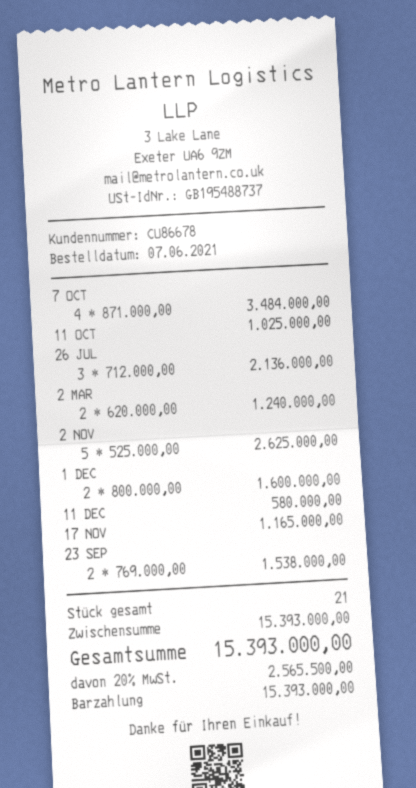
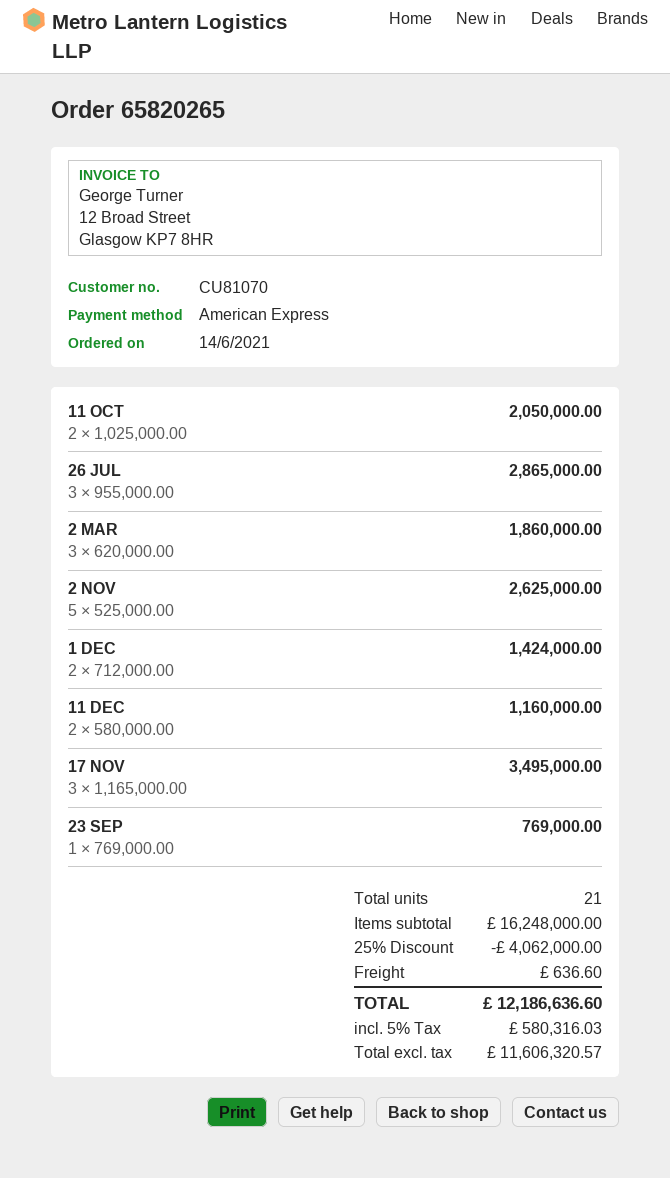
order date: 2021-06-07 -> 2021-06-14
customer number: CU86678 -> CU81070
payment method: cash -> American Express
7 OCT: 4 x 871000.00 = 3484000.00 -> none
11 OCT: 1 x 1025000.00 = 1025000.00 -> 2 x 1025000.00 = 2050000.00
26 JUL: 3 x 712000.00 = 2136000.00 -> 3 x 955000.00 = 2865000.00
2 MAR: 2 x 620000.00 = 1240000.00 -> 3 x 620000.00 = 1860000.00
1 DEC: 2 x 800000.00 = 1600000.00 -> 2 x 712000.00 = 1424000.00
11 DEC: 1 x 580000.00 = 580000.00 -> 2 x 580000.00 = 1160000.00
17 NOV: 1 x 1165000.00 = 1165000.00 -> 3 x 1165000.00 = 3495000.00
23 SEP: 2 x 769000.00 = 1538000.00 -> 1 x 769000.00 = 769000.00
subtotal: 15393000.00 -> 16248000.00
discount: none -> 25% = 4062000.00
shipping: none -> 636.60
tax: 20% = 2565500.00 -> 5% = 580316.03
total: 15393000.00 -> 12186636.60

